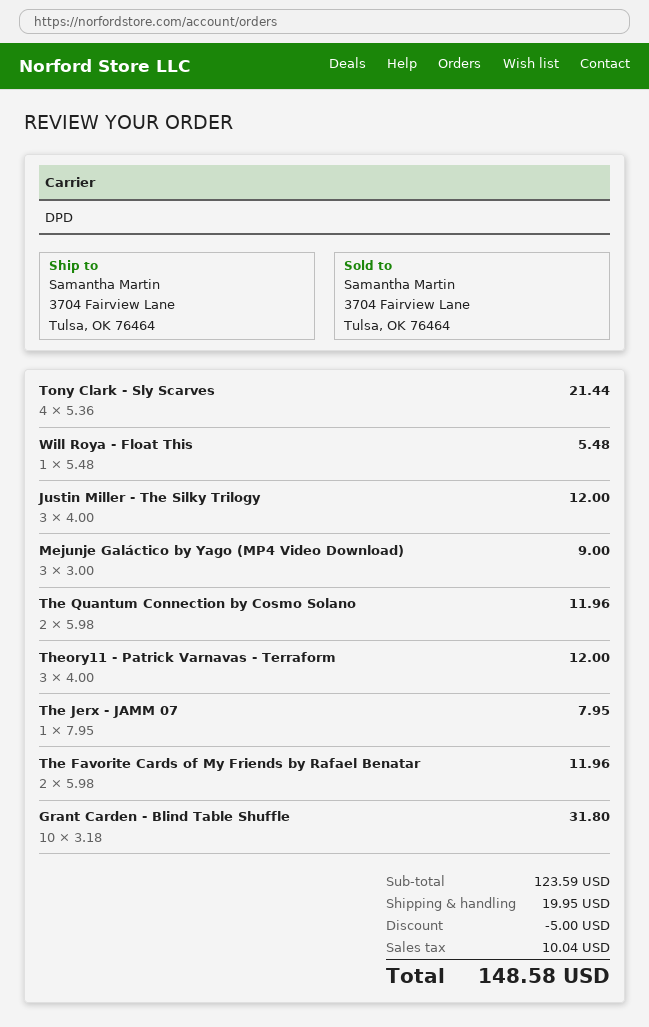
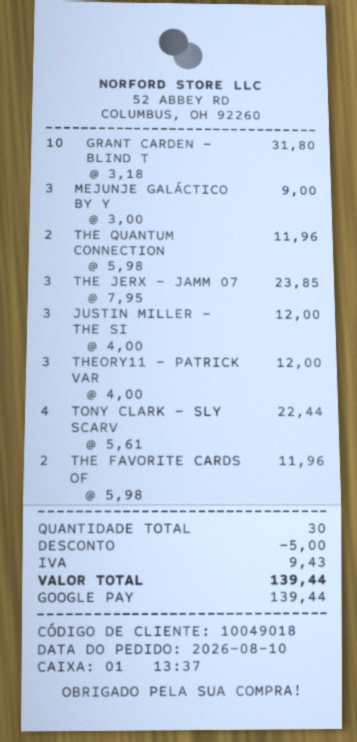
Tony Clark - Sly Scarves: 4 x 5.36 = 21.44 -> 4 x 5.61 = 22.44
Will Roya - Float This: 1 x 5.48 = 5.48 -> none
The Jerx - JAMM 07: 1 x 7.95 = 7.95 -> 3 x 7.95 = 23.85
shipping: 19.95 -> none
tax: 10.04 -> 9.43
total: 148.58 -> 139.44

